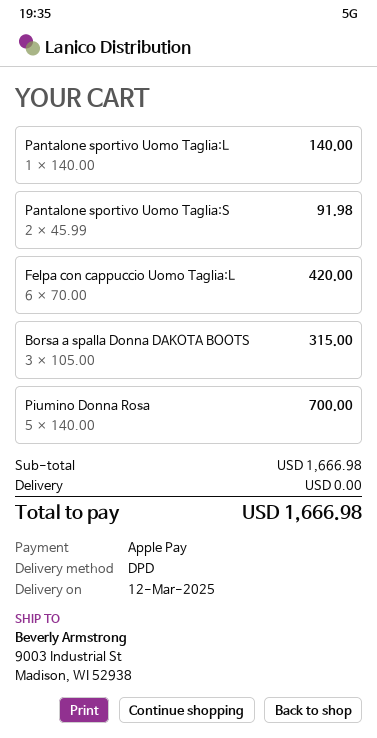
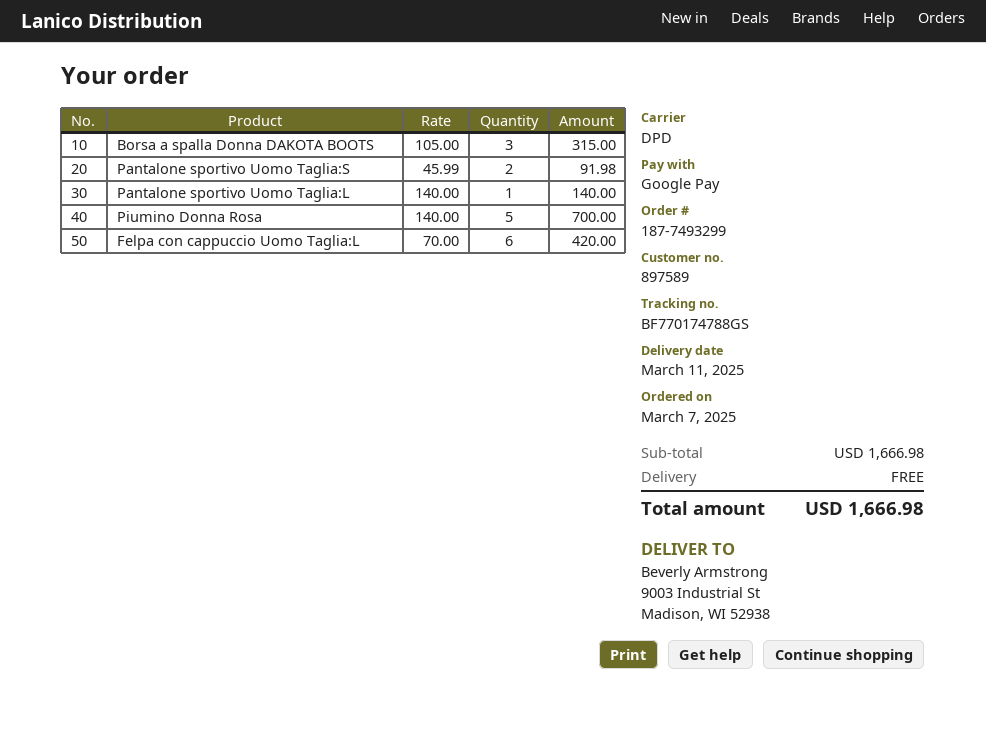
delivery date: 2025-03-12 -> 2025-03-11
payment method: Apple Pay -> Google Pay

